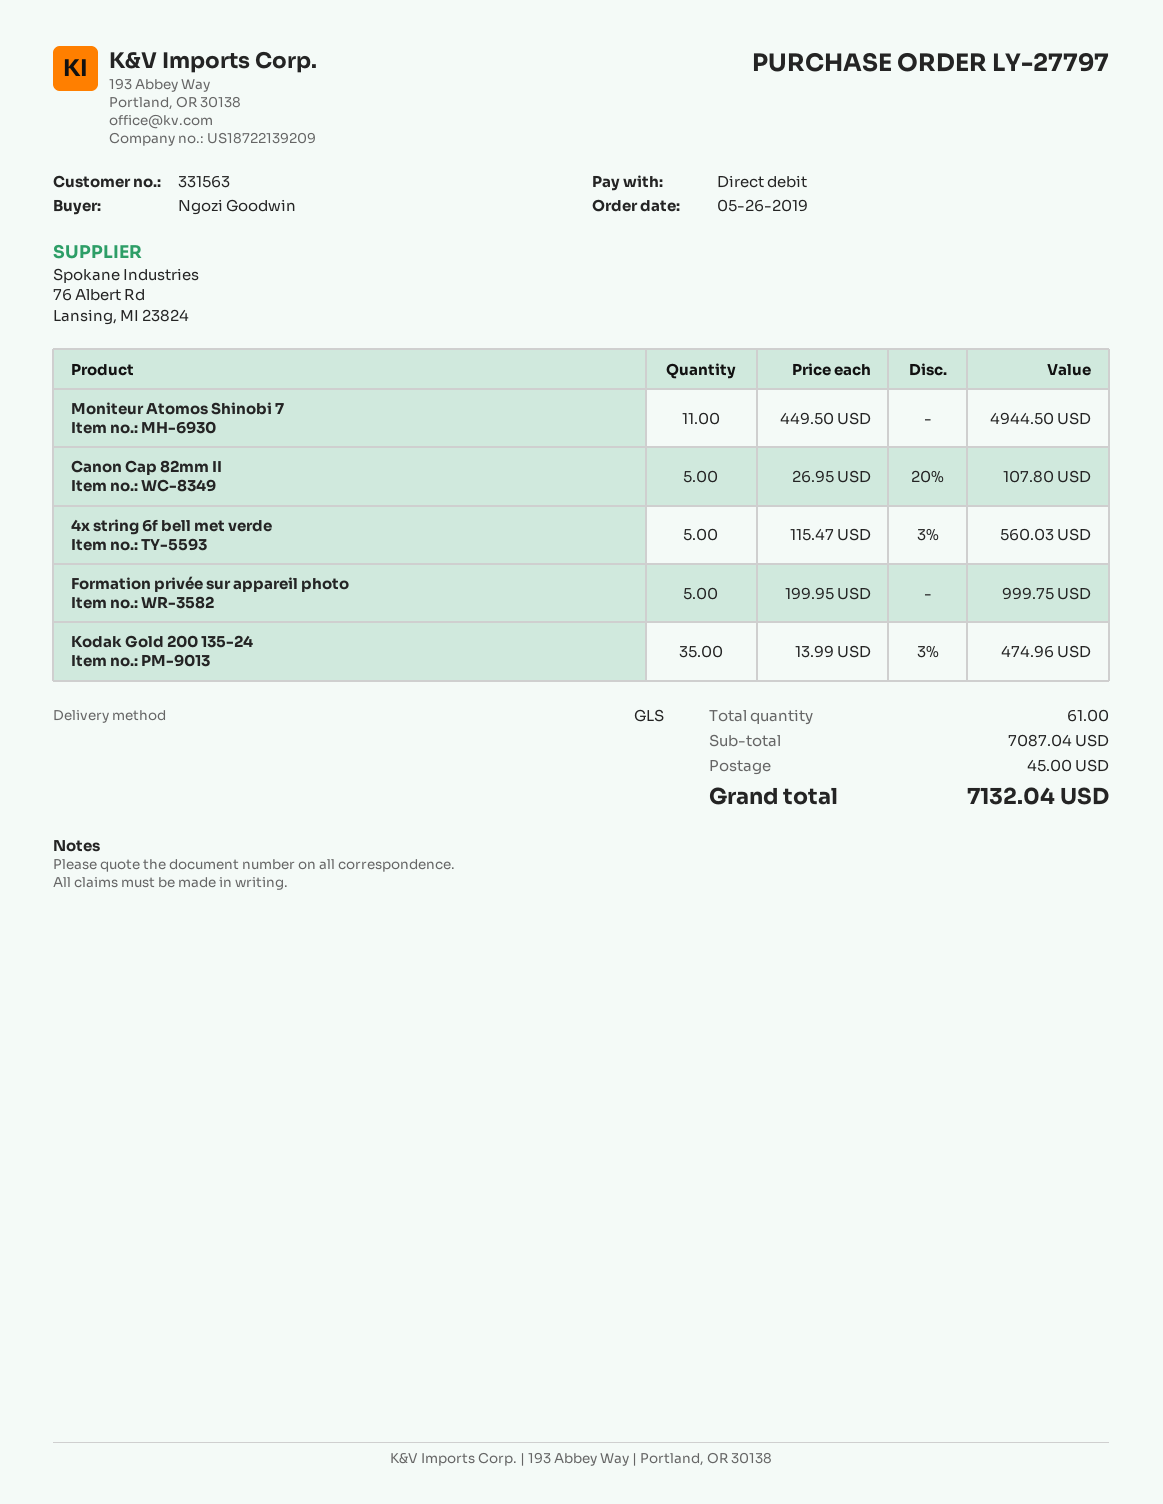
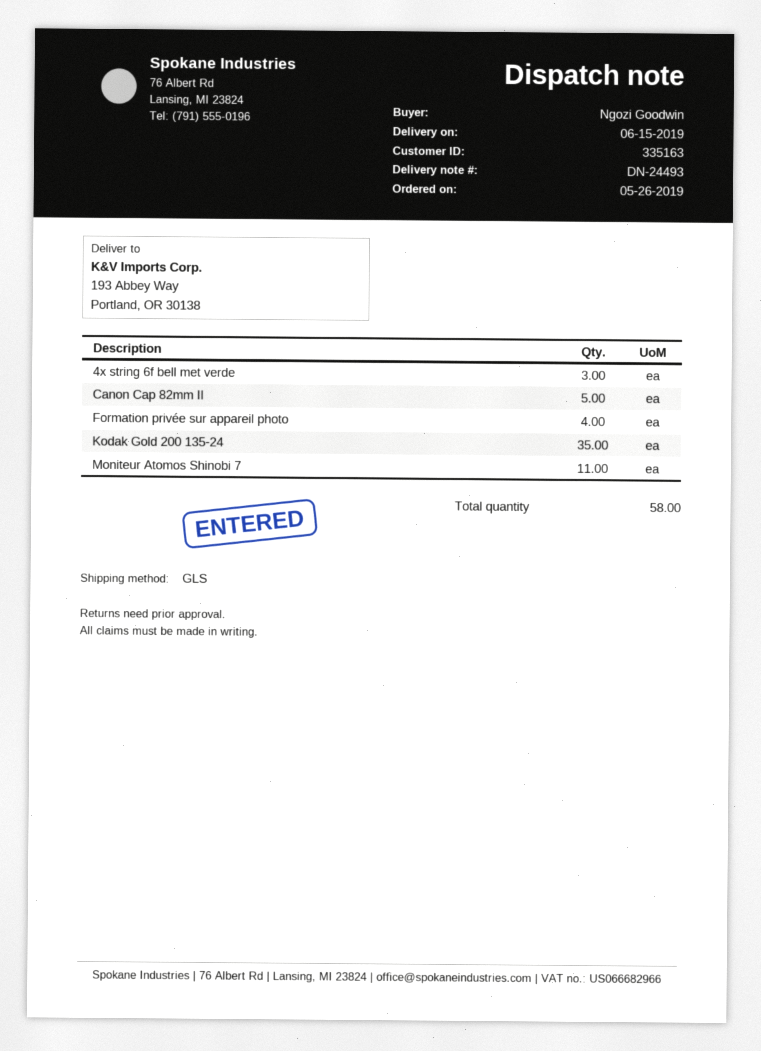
customer number: 331563 -> 335163
4x string 6f bell met verde: 5 -> 3
Formation privée sur appareil photo: 5 -> 4
total quantity: 61 -> 58

